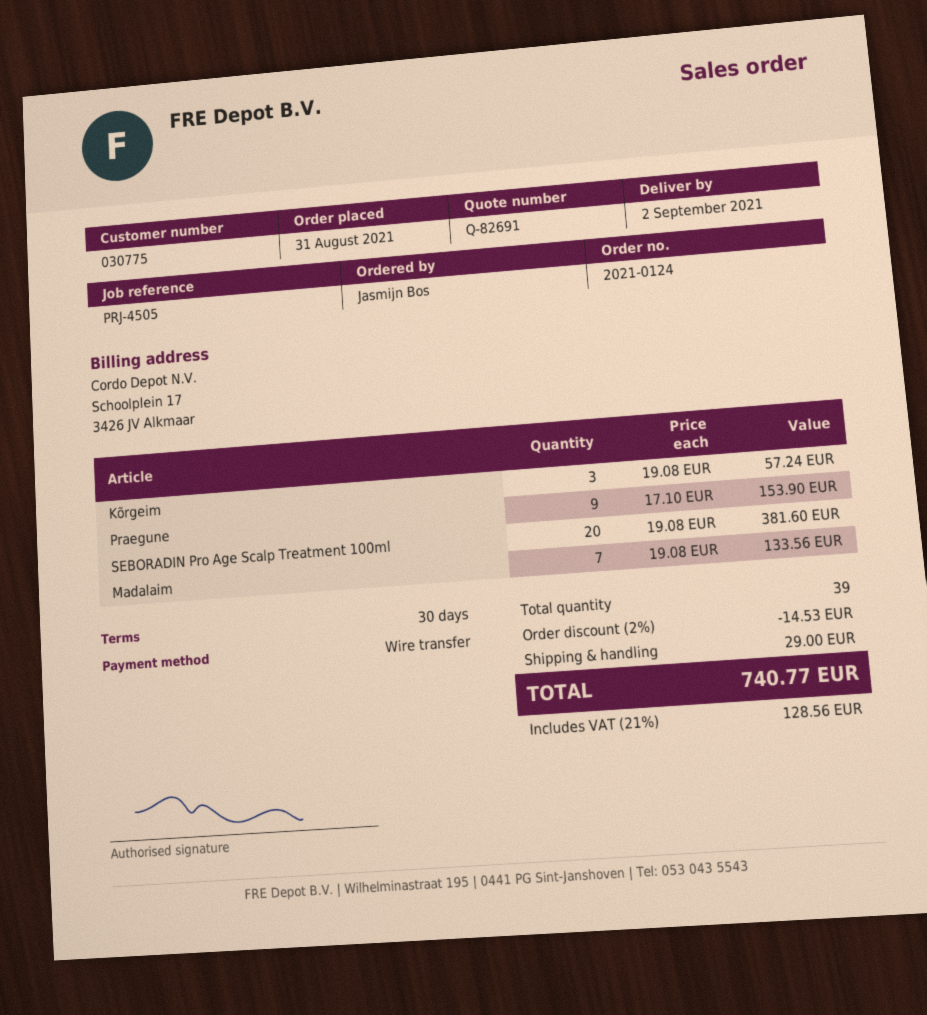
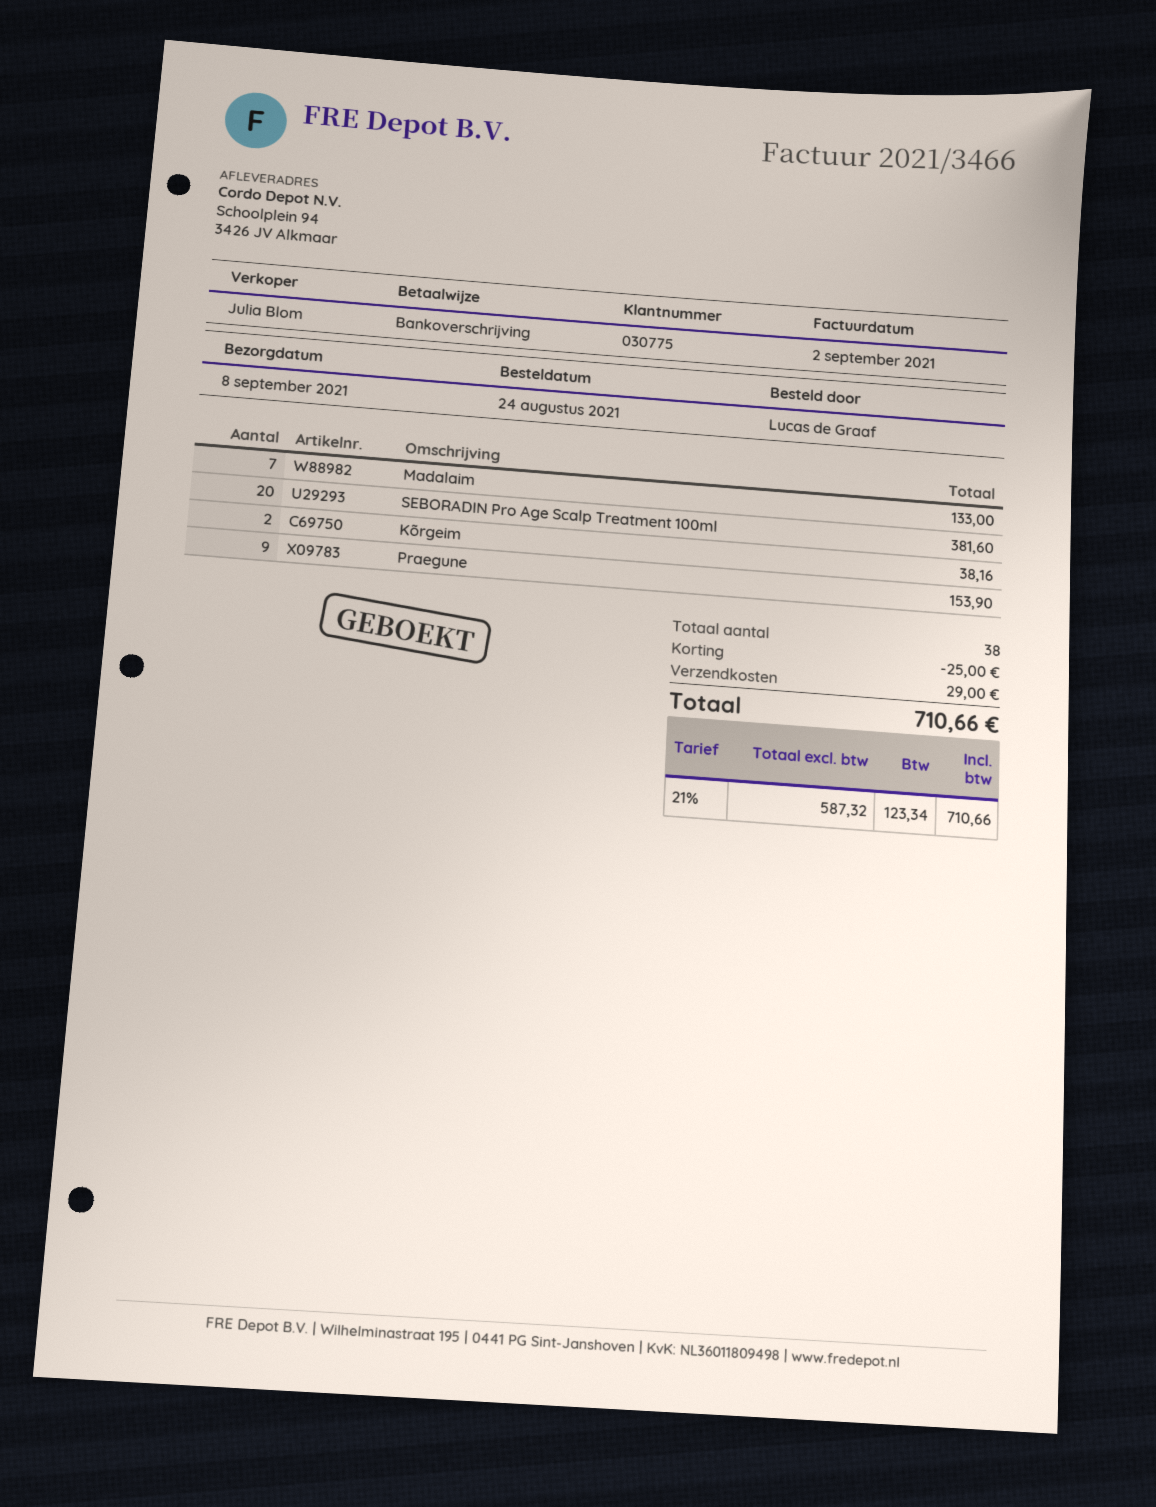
order date: 2021-08-31 -> 2021-08-24
delivery date: 2021-09-02 -> 2021-09-08
ordered by: Jasmijn Bos -> Lucas de Graaf
Kõrgeim: 3 for 57.24 -> 2 for 38.16
Madalaim: 7 for 133.56 -> 7 for 133.00
total quantity: 39 -> 38
discount: 14.53 -> 25.00
tax: 21% = 128.56 -> 21% = 123.34
total: 740.77 -> 710.66

